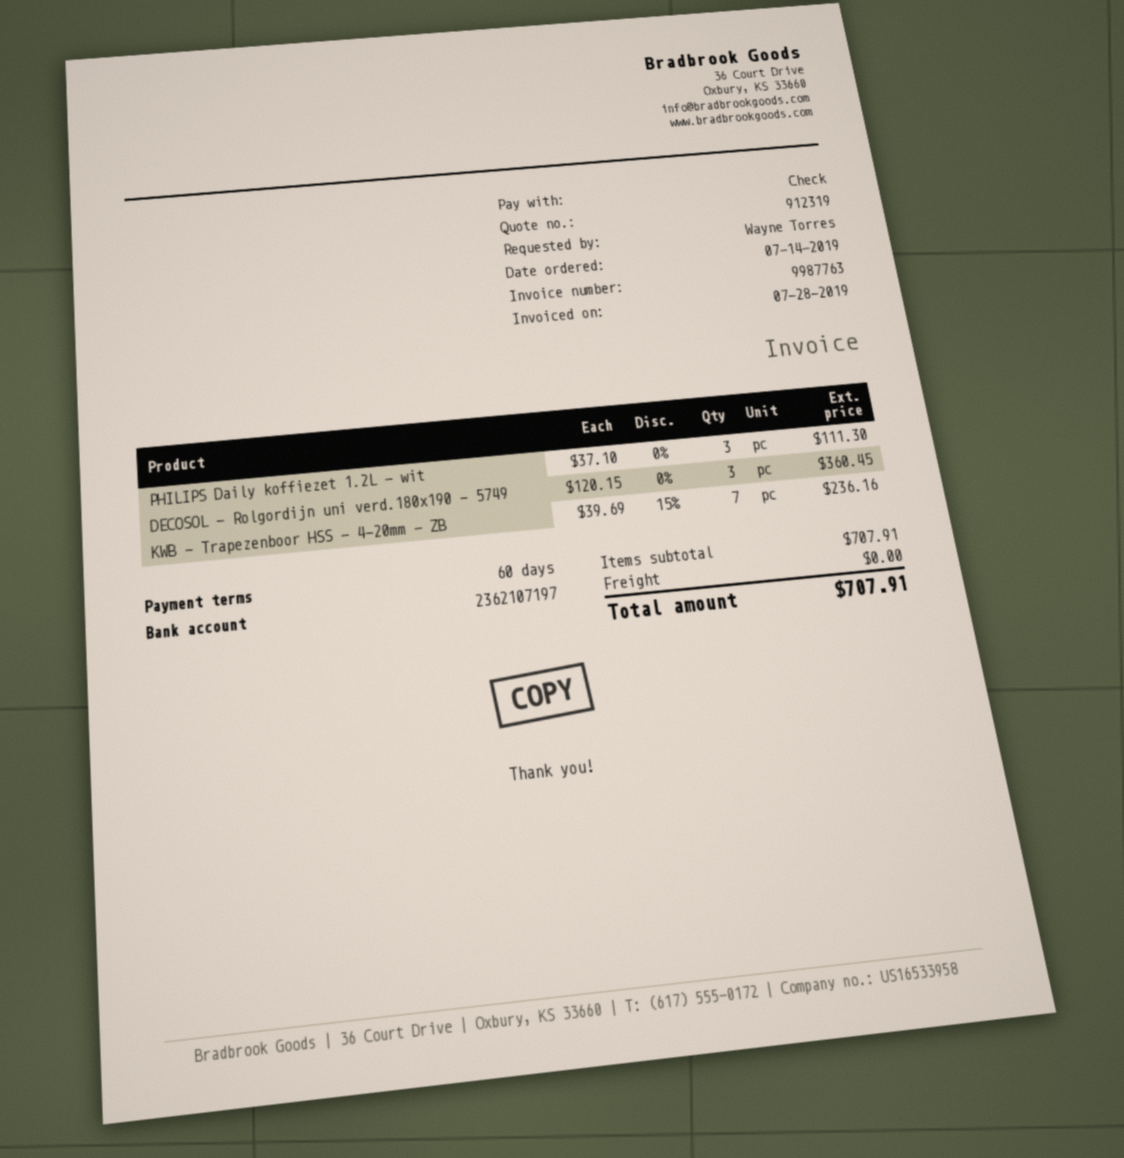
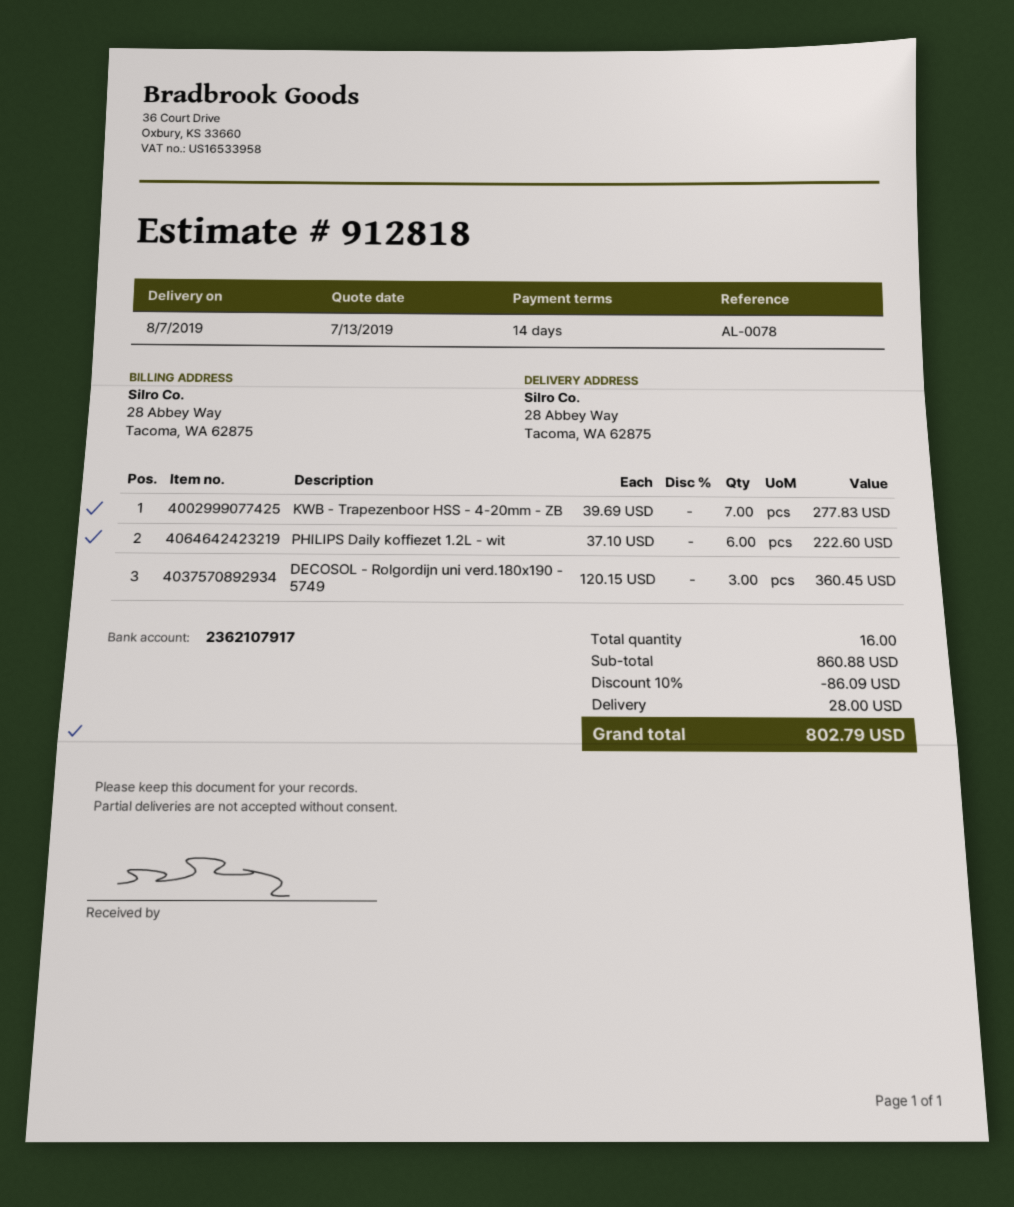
quote number: 912319 -> 912818
payment terms: 60 days -> 14 days
bank account: 2362107197 -> 2362107917
PHILIPS Daily koffiezet 1.2L - wit: 3 x 37.10 = 111.30 -> 6 x 37.10 = 222.60
KWB - Trapezenboor HSS - 4-20mm - ZB: 7 x 39.69 - 15% = 236.16 -> 7 x 39.69 = 277.83
subtotal: 707.91 -> 860.88
discount: none -> 10% = 86.09
shipping: 0.00 -> 28.00
total: 707.91 -> 802.79

